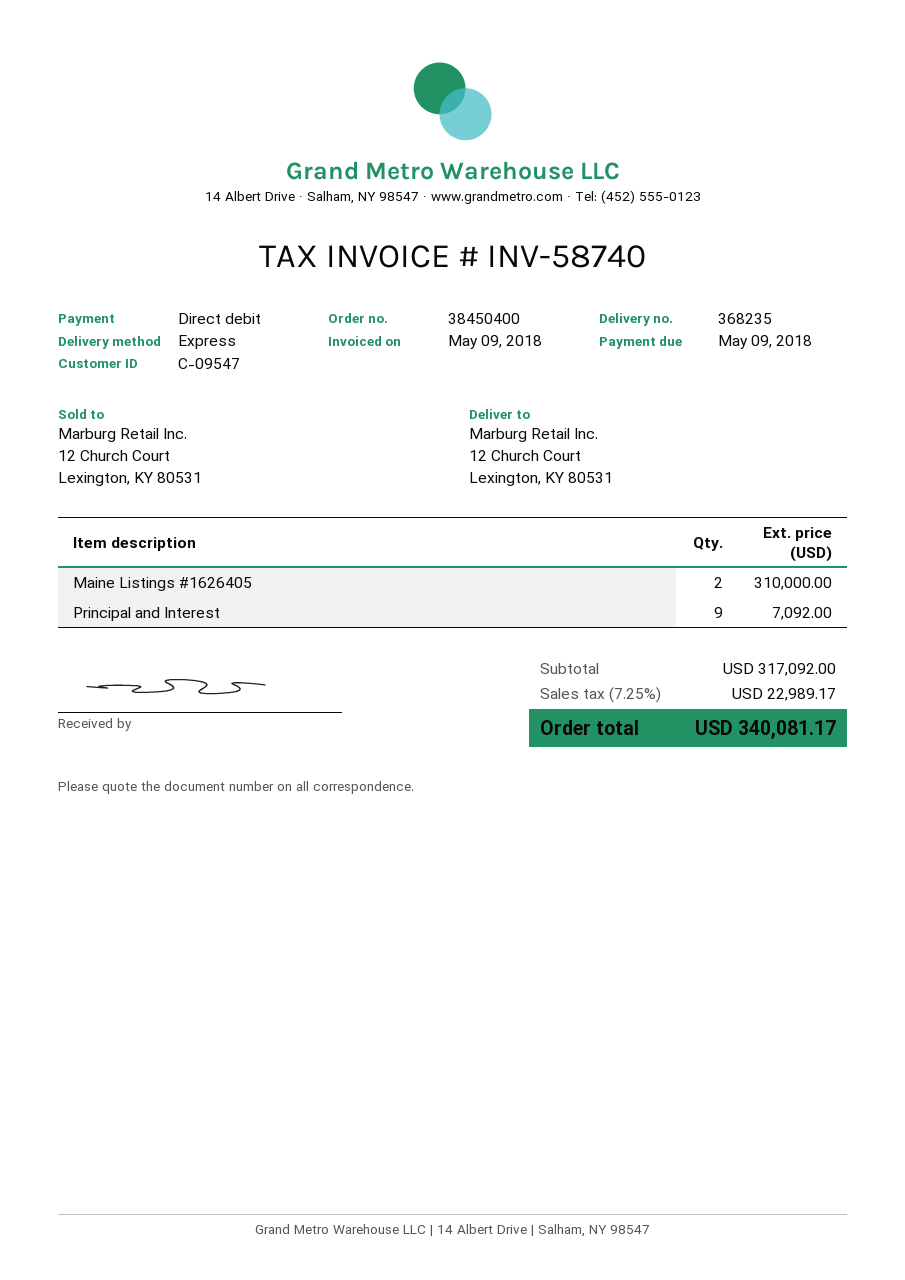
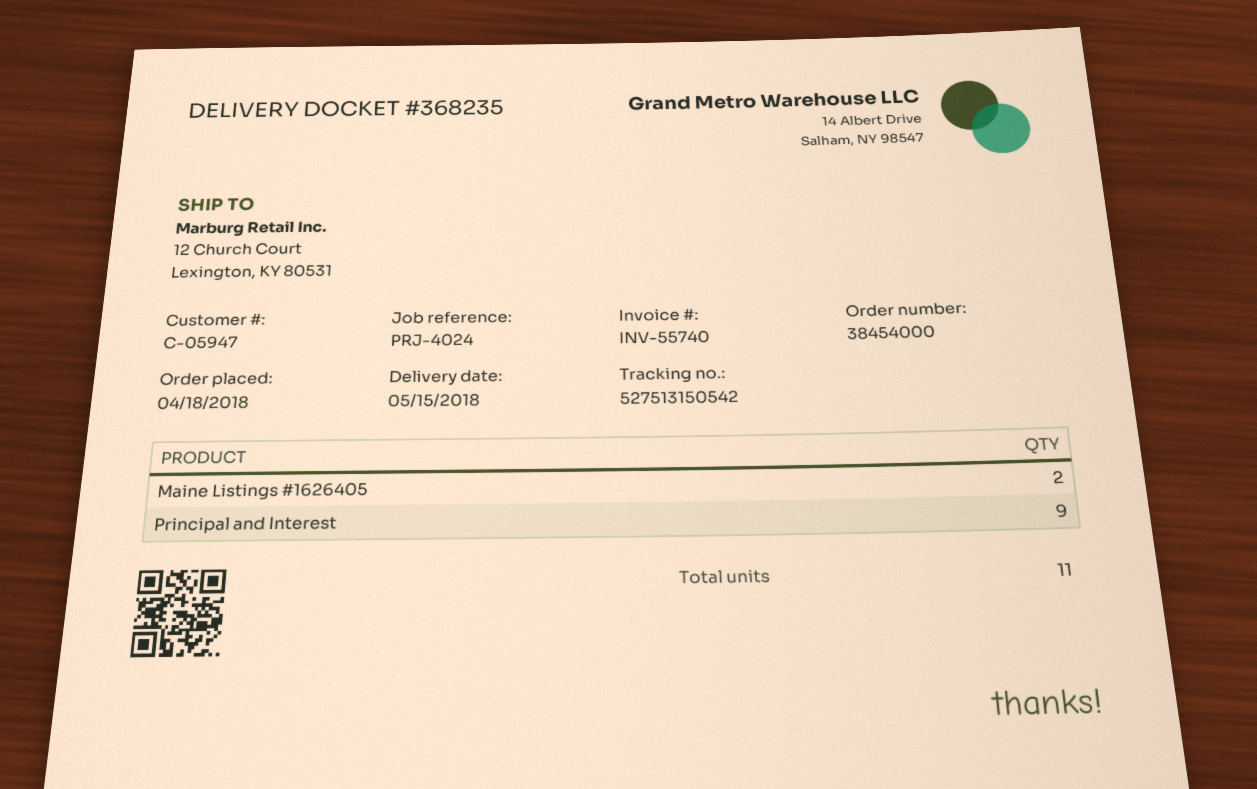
order number: 38450400 -> 38454000
invoice number: INV-58740 -> INV-55740
customer number: C-09547 -> C-05947

